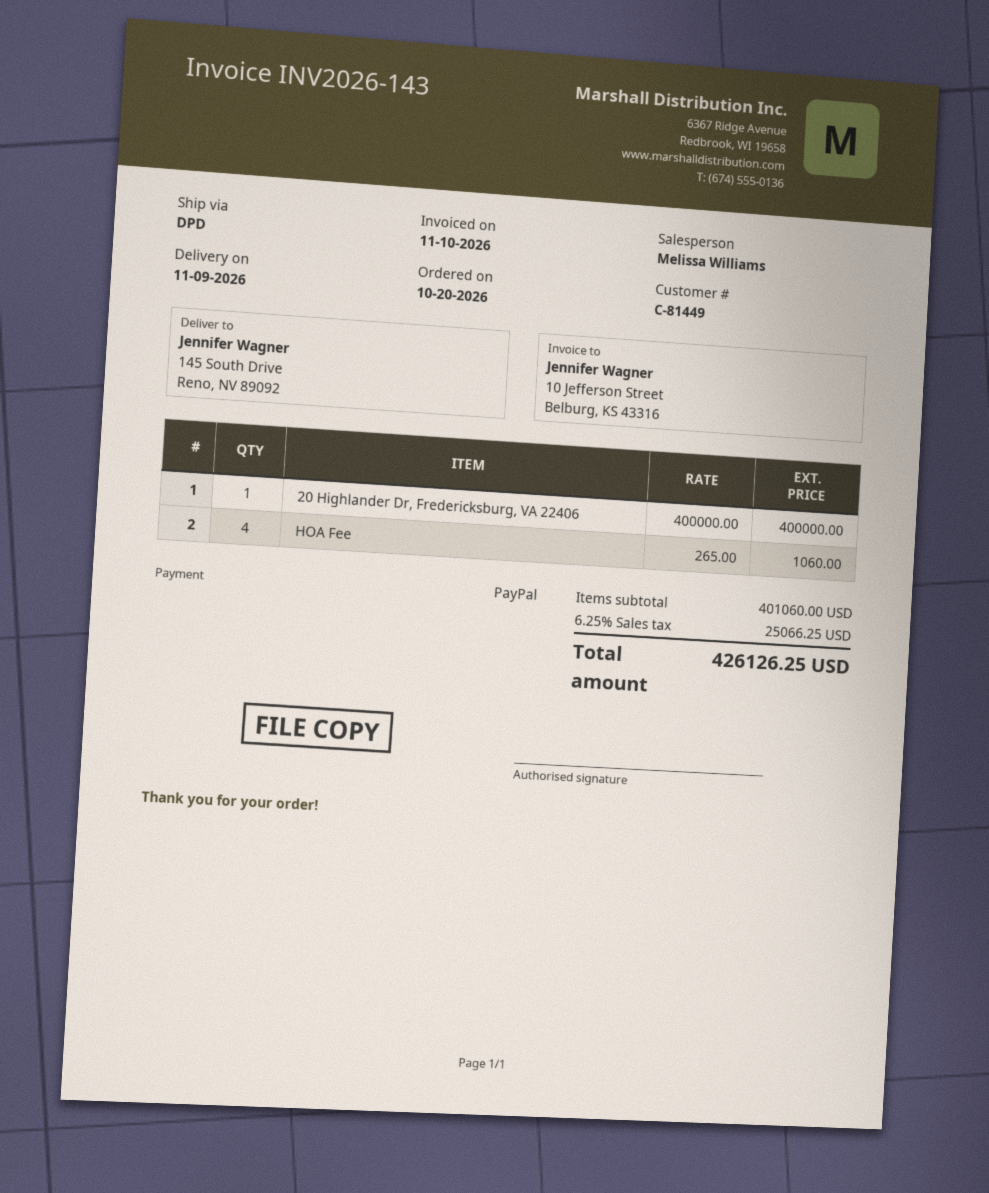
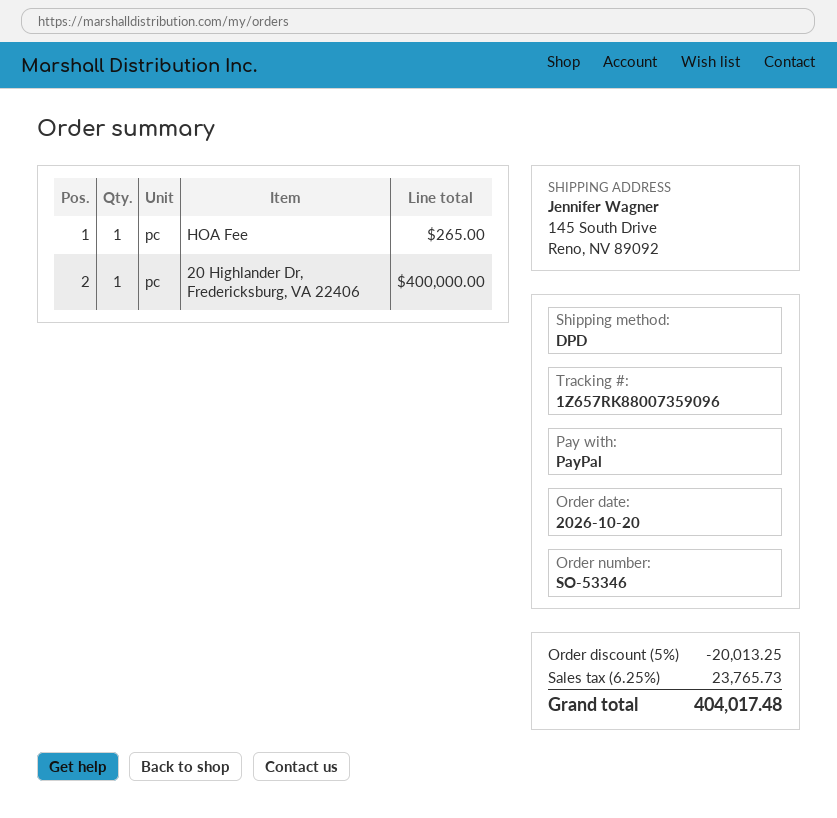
HOA Fee: 4 for 1060.00 -> 1 for 265.00
discount: none -> 5% = 20013.25
tax: 6.25% = 25066.25 -> 6.25% = 23765.73
total: 426126.25 -> 404017.48

